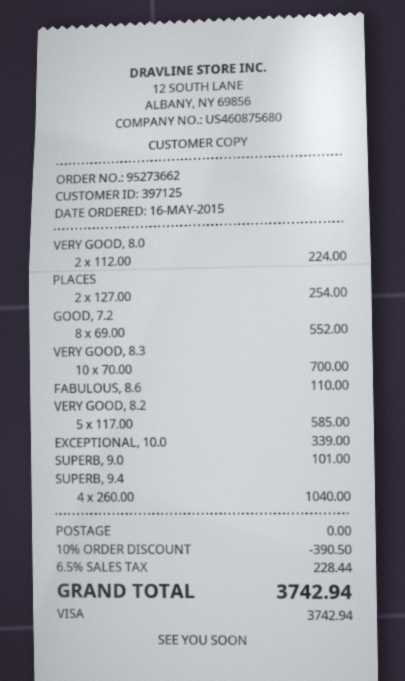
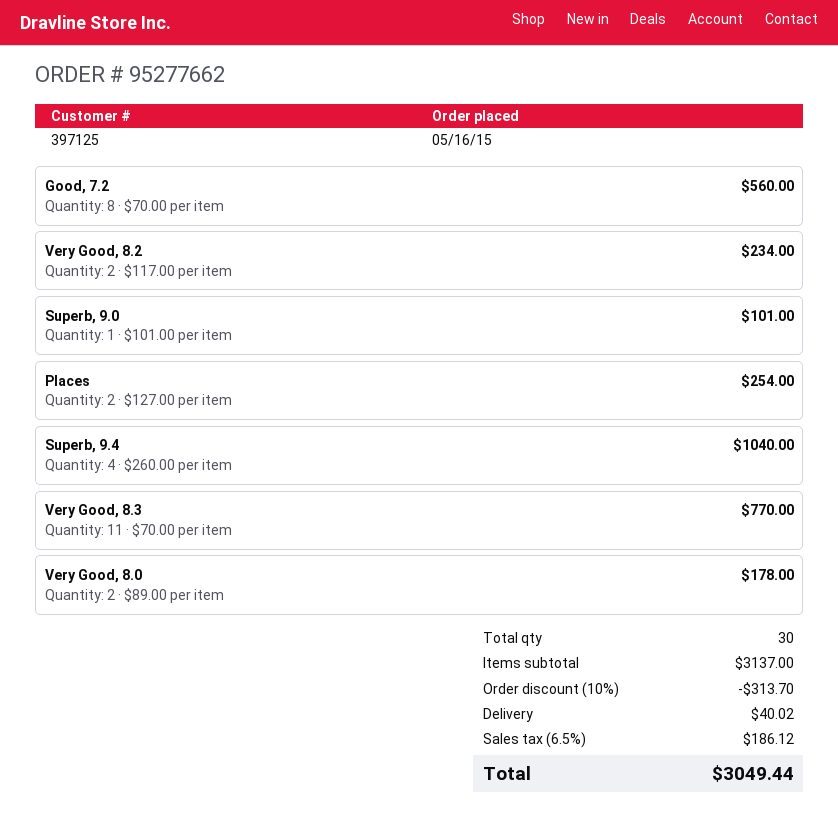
order number: 95273662 -> 95277662
VERY GOOD, 8.0: 2 x 112.00 = 224.00 -> 2 x 89.00 = 178.00
GOOD, 7.2: 8 x 69.00 = 552.00 -> 8 x 70.00 = 560.00
VERY GOOD, 8.3: 10 x 70.00 = 700.00 -> 11 x 70.00 = 770.00
FABULOUS, 8.6: 1 x 110.00 = 110.00 -> none
VERY GOOD, 8.2: 5 x 117.00 = 585.00 -> 2 x 117.00 = 234.00
EXCEPTIONAL, 10.0: 1 x 339.00 = 339.00 -> none
discount: 10% = 390.50 -> 10% = 313.70
shipping: 0.00 -> 40.02
tax: 6.5% = 228.44 -> 6.5% = 186.12
total: 3742.94 -> 3049.44

